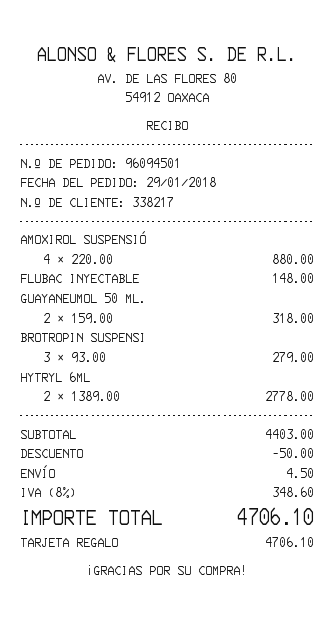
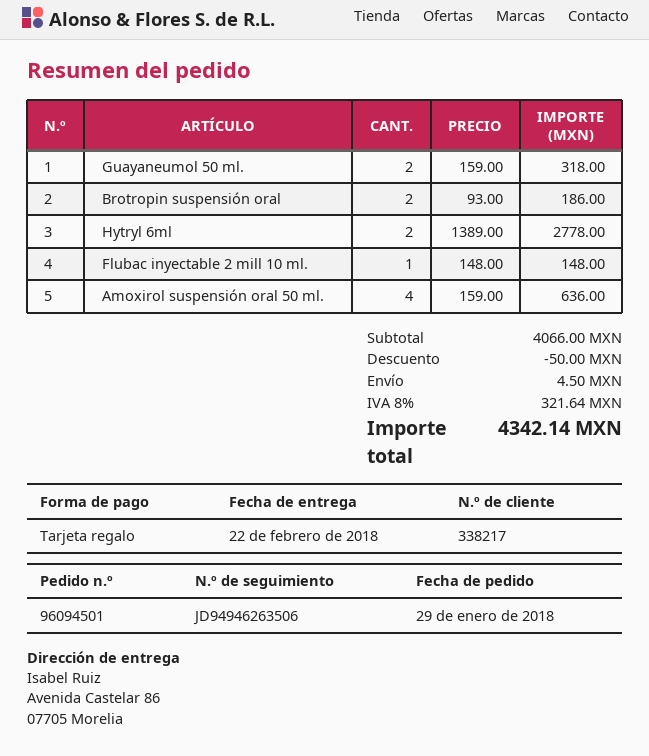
AMOXIROL SUSPENSIÓ: 4 x 220.00 = 880.00 -> 4 x 159.00 = 636.00
BROTROPIN SUSPENSI: 3 x 93.00 = 279.00 -> 2 x 93.00 = 186.00
subtotal: 4403.00 -> 4066.00
tax: 8% = 348.60 -> 8% = 321.64
total: 4706.10 -> 4342.14

